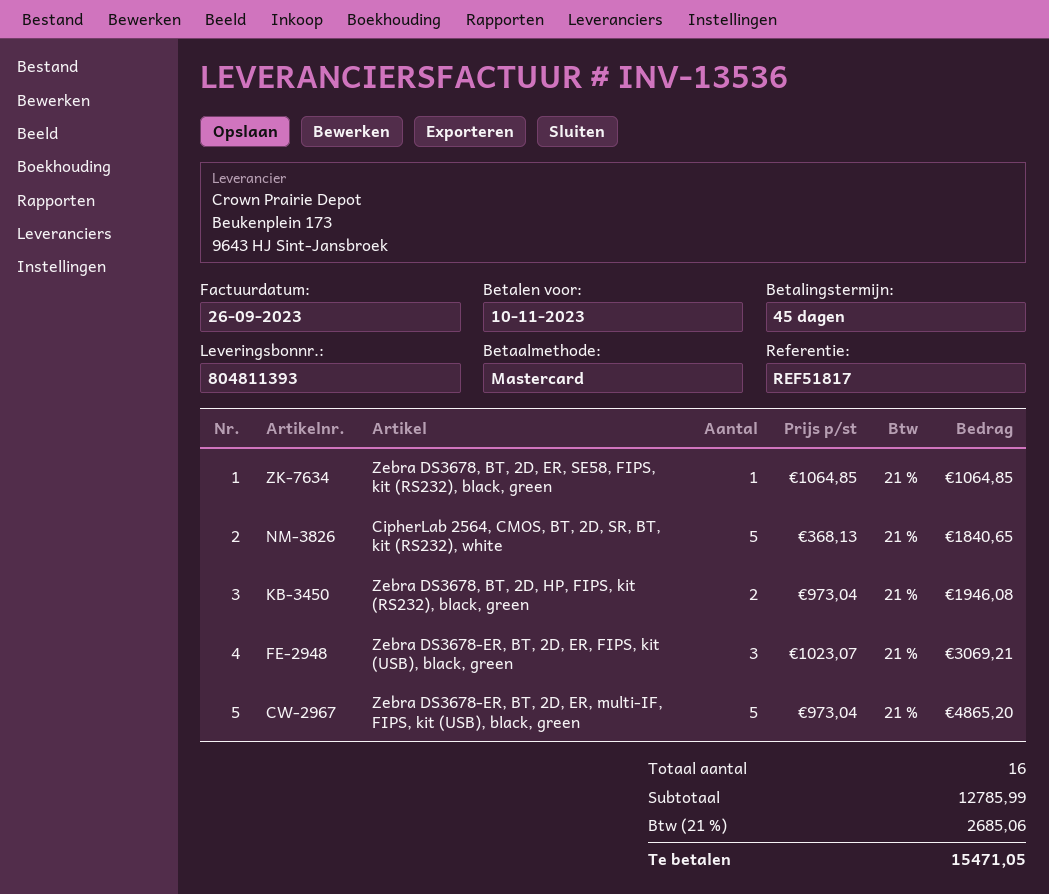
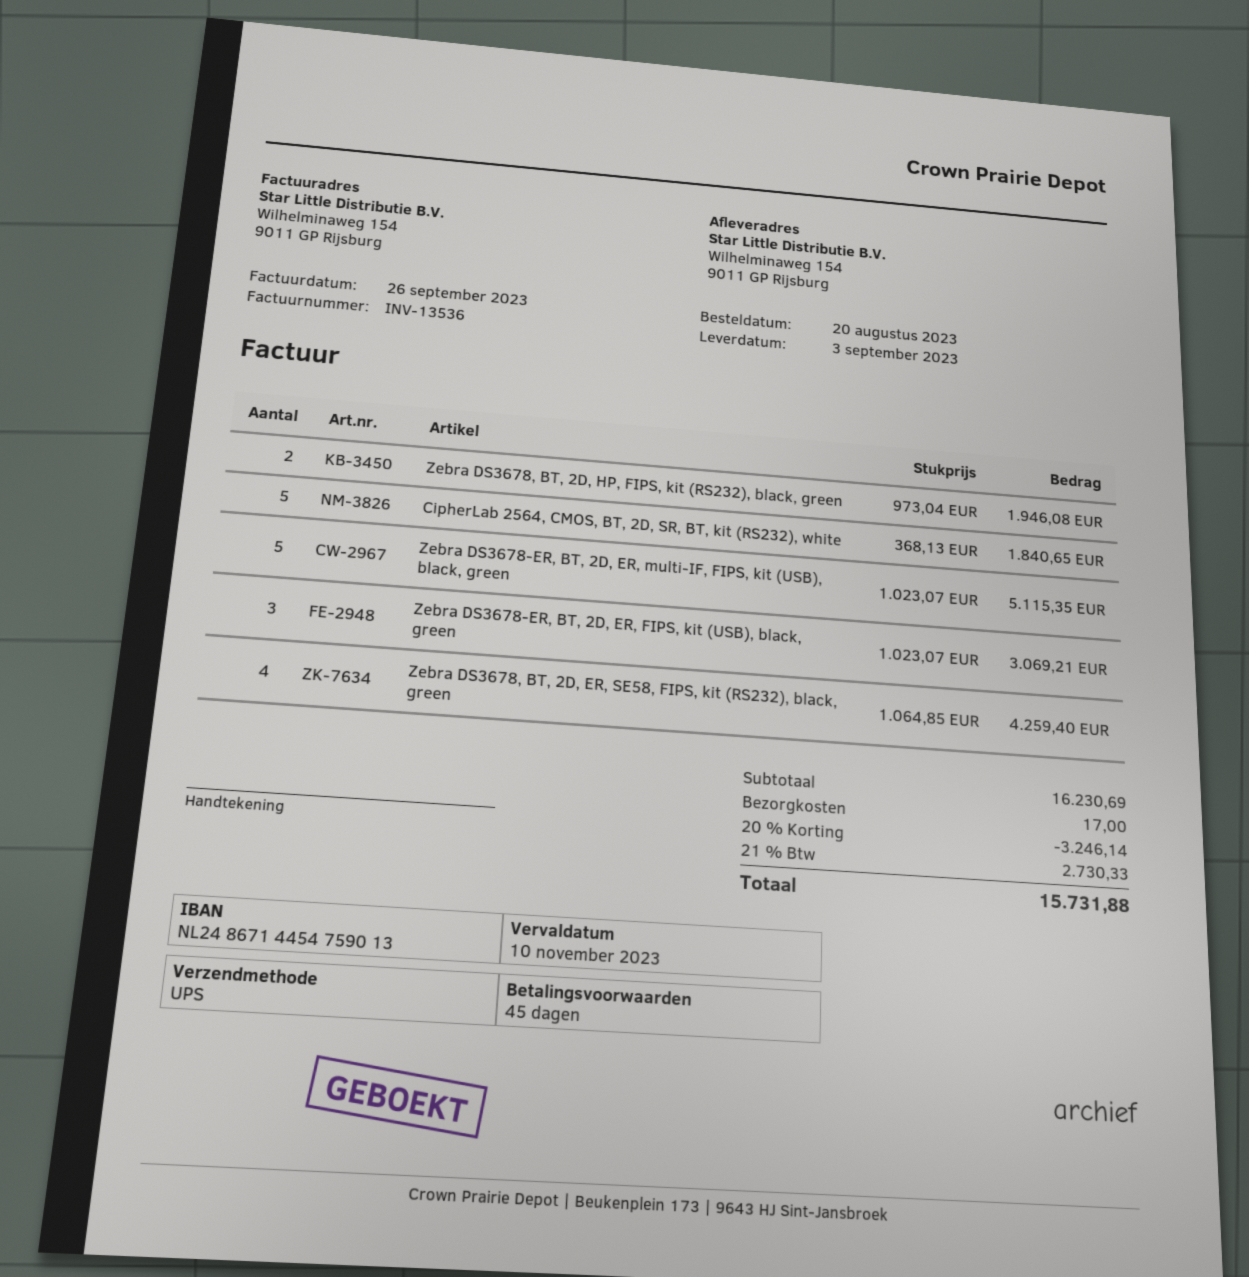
Zebra DS3678, BT, 2D, ER, SE58, FIPS, kit (RS232), black, green: 1 x 1064.85 = 1064.85 -> 4 x 1064.85 = 4259.40
Zebra DS3678-ER, BT, 2D, ER, multi-IF, FIPS, kit (USB), black, green: 5 x 973.04 = 4865.20 -> 5 x 1023.07 = 5115.35
subtotal: 12785.99 -> 16230.69
discount: none -> 20% = 3246.14
shipping: none -> 17.00
tax: 21% = 2685.06 -> 21% = 2730.33
total: 15471.05 -> 15731.88

